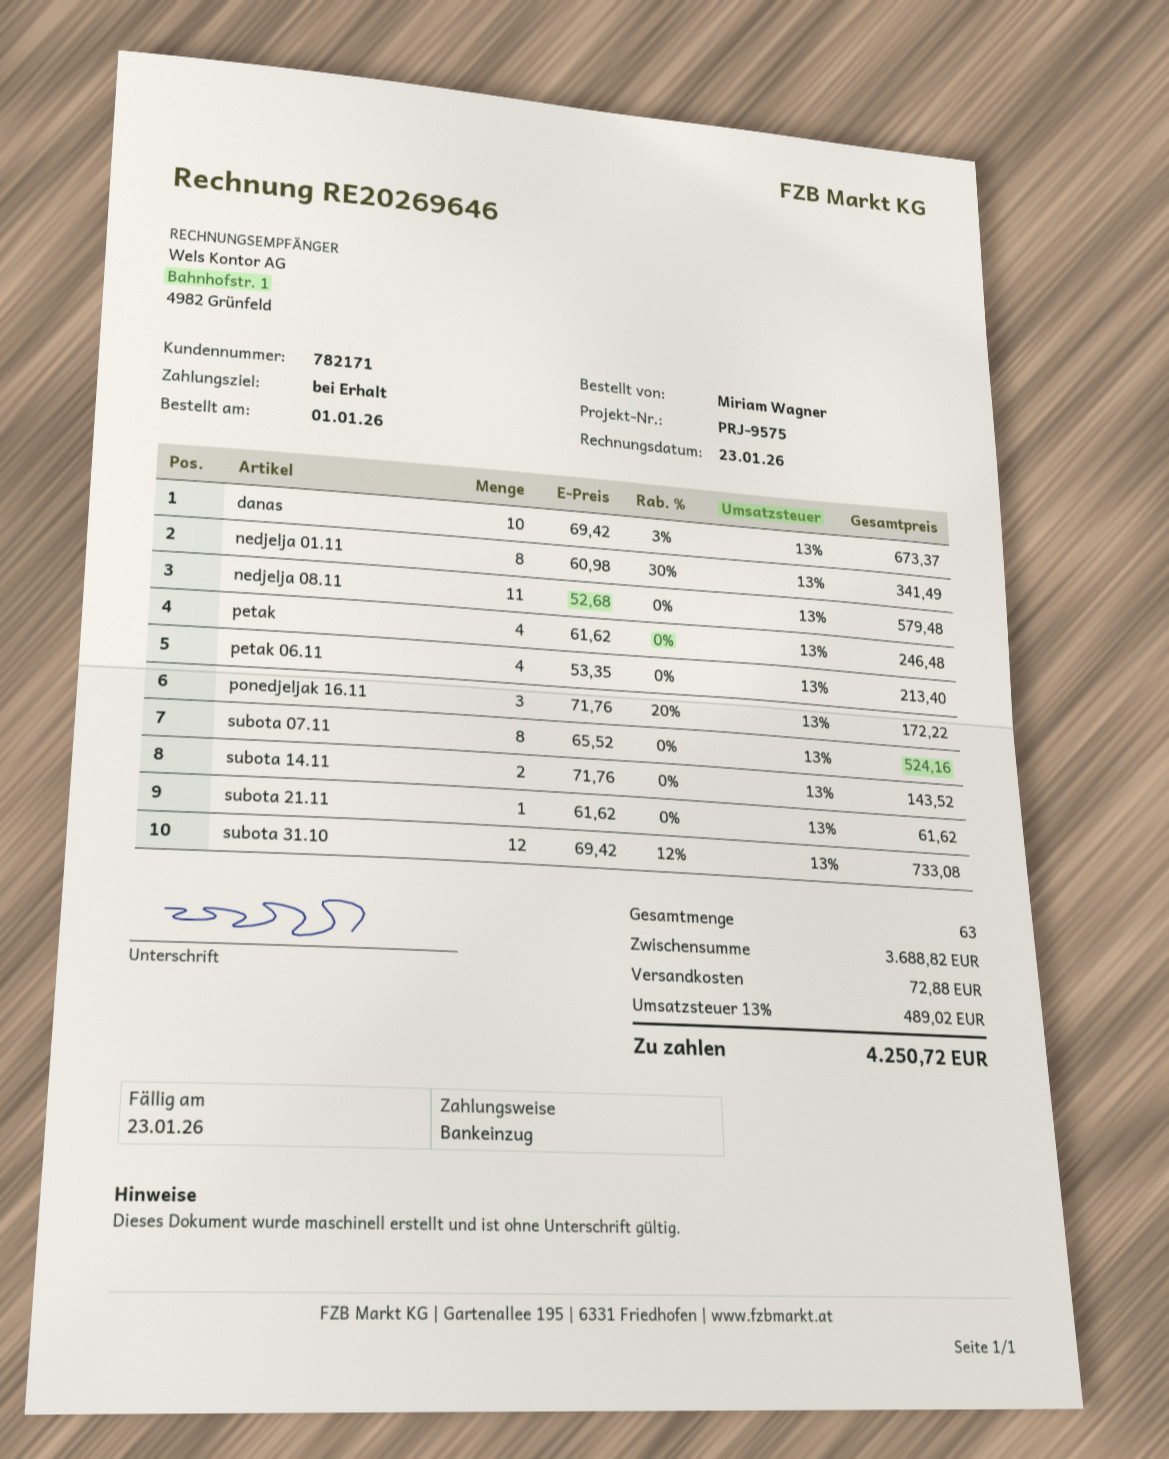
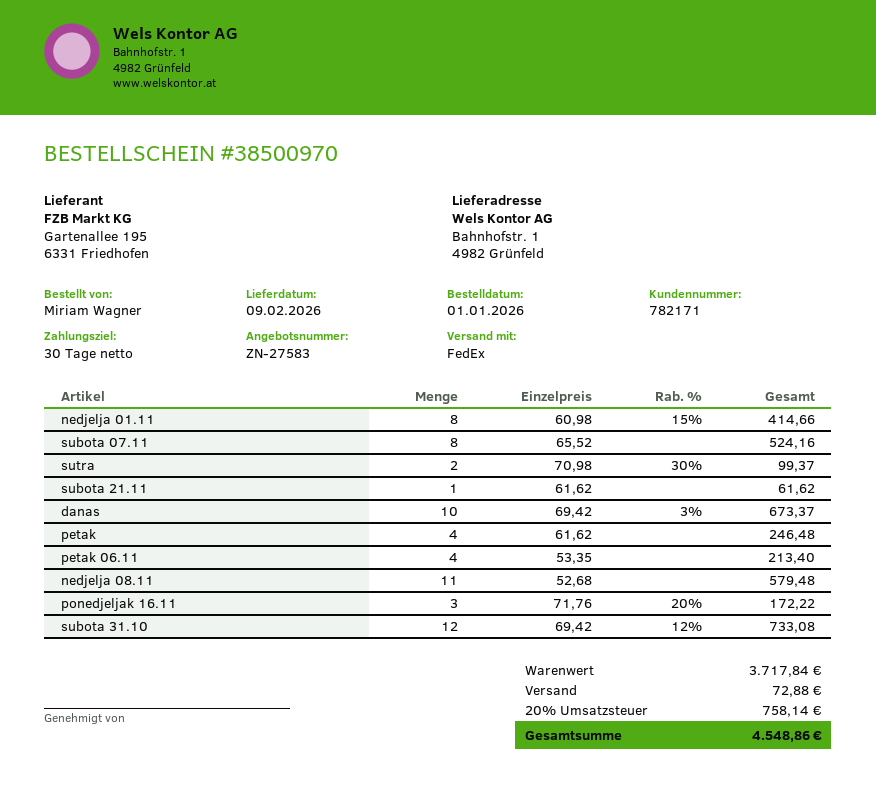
payment terms: on receipt -> 30 days
nedjelja 01.11: 8 x 60.98 - 30% = 341.49 -> 8 x 60.98 - 15% = 414.66
subota 14.11: 2 x 71.76 = 143.52 -> none
sutra: none -> 2 x 70.98 - 30% = 99.37
subtotal: 3688.82 -> 3717.84
tax: 13% = 489.02 -> 20% = 758.14
total: 4250.72 -> 4548.86

